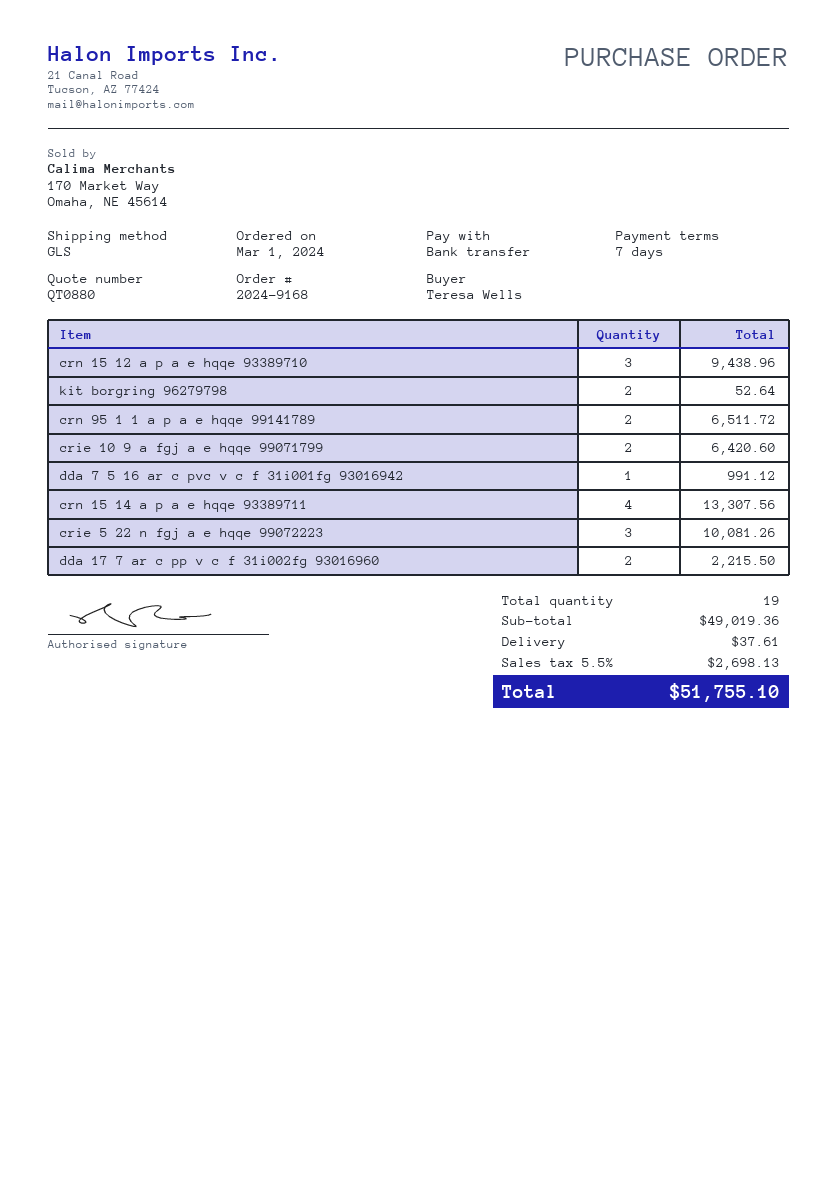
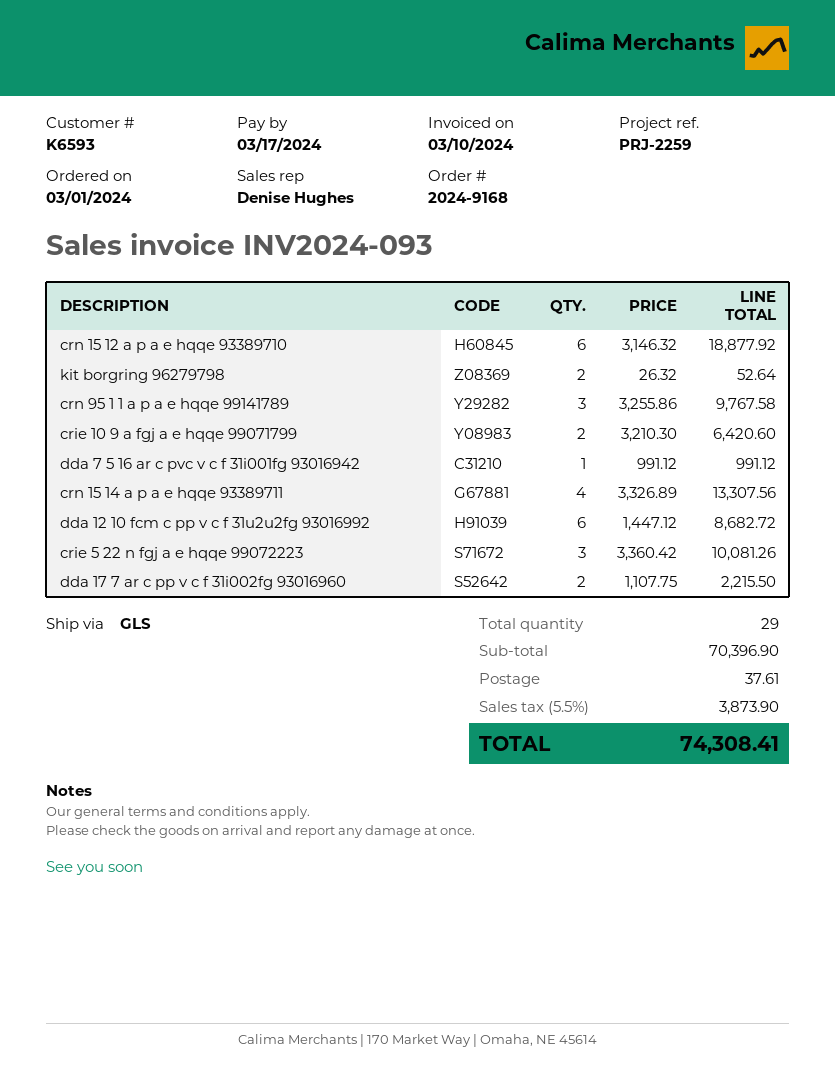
crn 15 12 a p a e hqqe 93389710: 3 for 9438.96 -> 6 for 18877.92
crn 95 1 1 a p a e hqqe 99141789: 2 for 6511.72 -> 3 for 9767.58
dda 12 10 fcm c pp v c f 31u2u2fg 93016992: none -> 6 for 8682.72
total quantity: 19 -> 29
subtotal: 49019.36 -> 70396.90
tax: 5.5% = 2698.13 -> 5.5% = 3873.90
total: 51755.10 -> 74308.41

